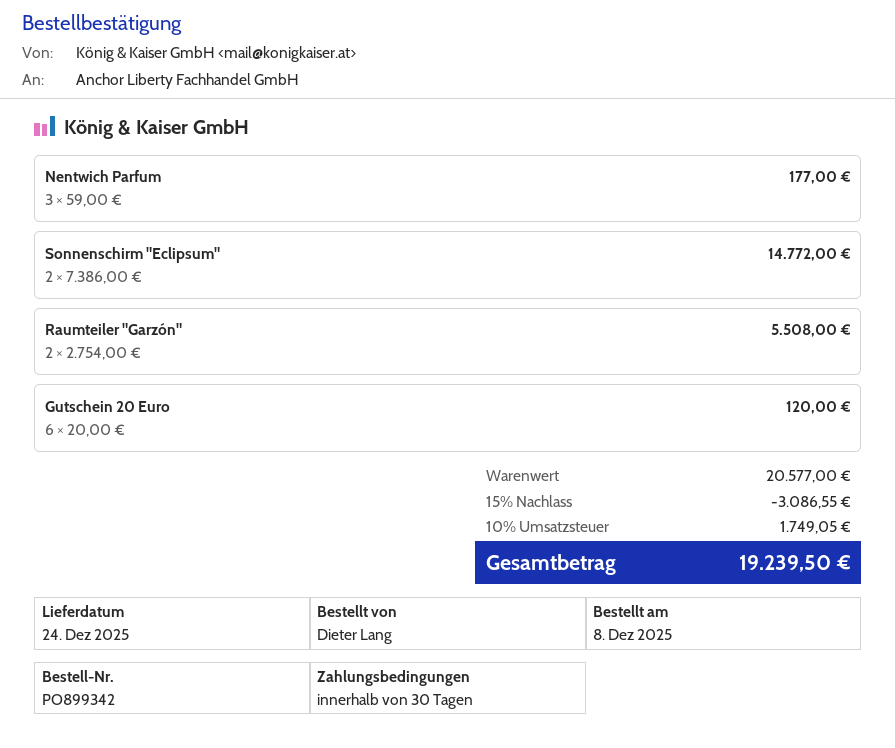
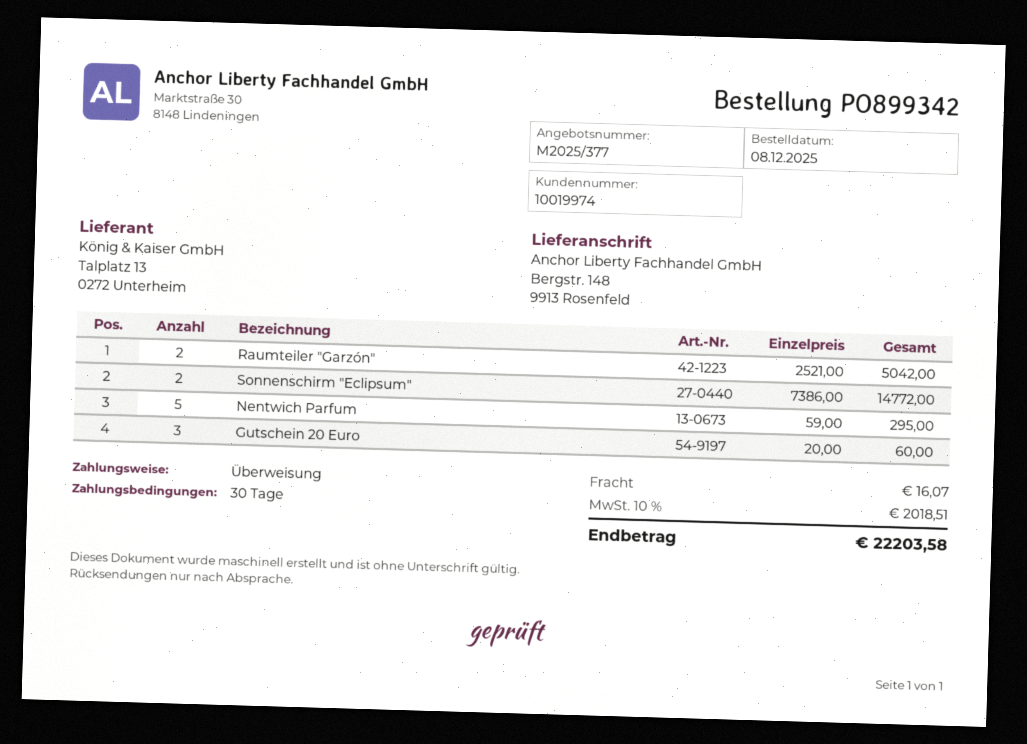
Nentwich Parfum: 3 x 59.00 = 177.00 -> 5 x 59.00 = 295.00
Raumteiler "Garzón": 2 x 2754.00 = 5508.00 -> 2 x 2521.00 = 5042.00
Gutschein 20 Euro: 6 x 20.00 = 120.00 -> 3 x 20.00 = 60.00
discount: 15% = 3086.55 -> none
shipping: none -> 16.07
tax: 10% = 1749.05 -> 10% = 2018.51
total: 19239.50 -> 22203.58

